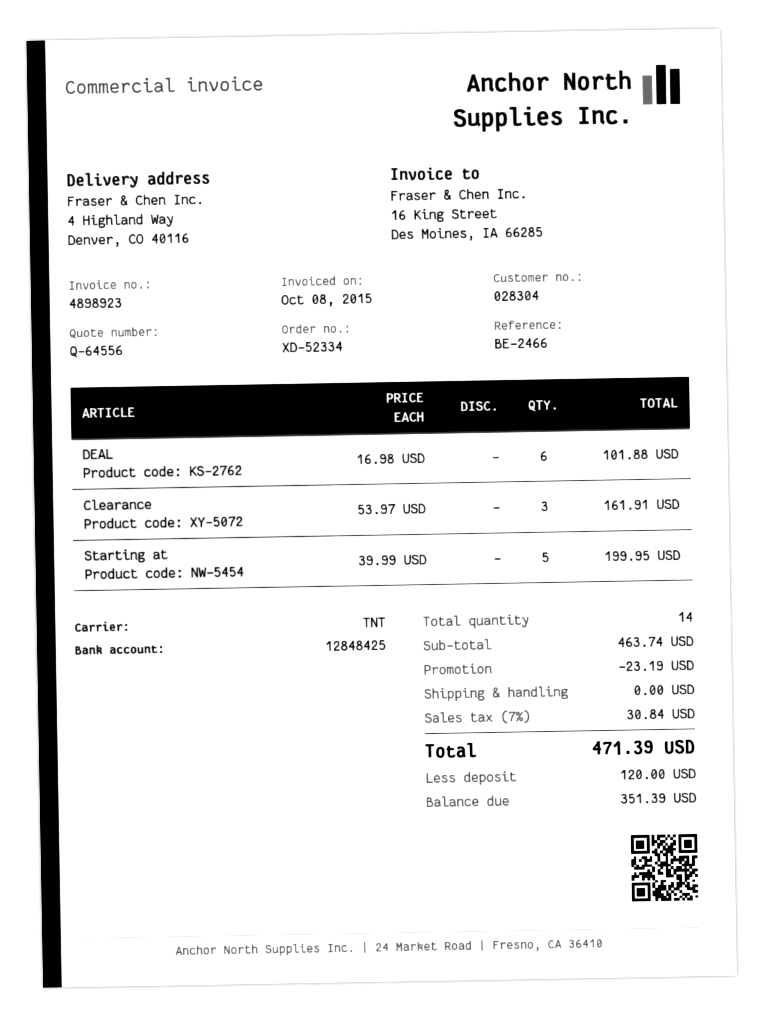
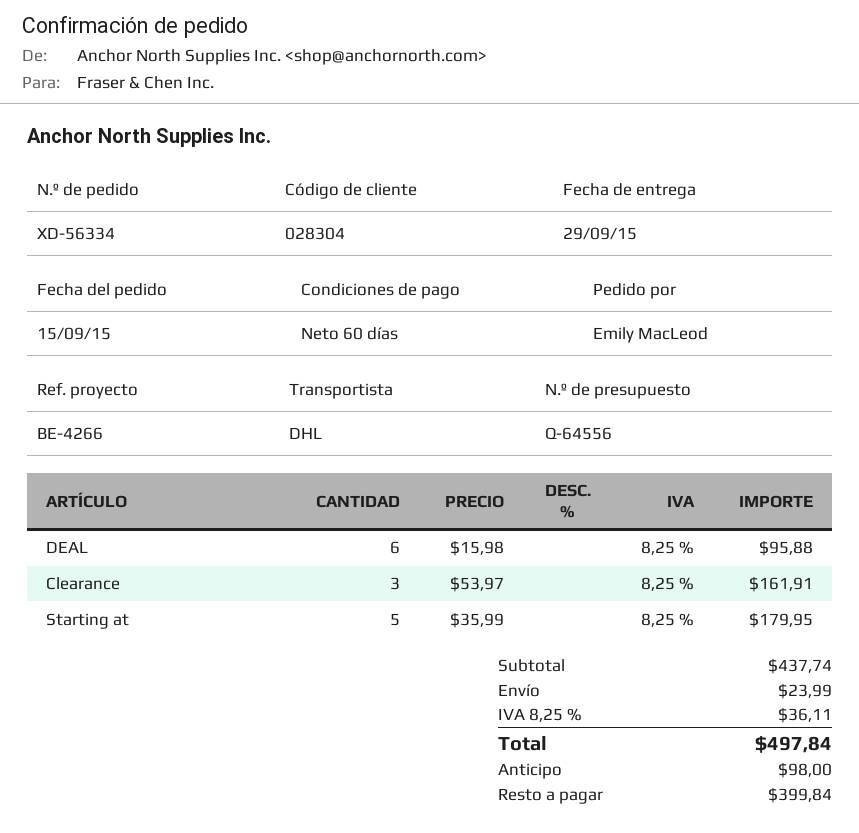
order number: XD-52334 -> XD-56334
reference: BE-2466 -> BE-4266
shipping method: TNT -> DHL
DEAL: 6 x 16.98 = 101.88 -> 6 x 15.98 = 95.88
Starting at: 5 x 39.99 = 199.95 -> 5 x 35.99 = 179.95
subtotal: 463.74 -> 437.74
discount: 23.19 -> none
shipping: 0.00 -> 23.99
tax: 7% = 30.84 -> 8.25% = 36.11
total: 471.39 -> 497.84
deposit: 120.00 -> 98.00
balance: 351.39 -> 399.84

